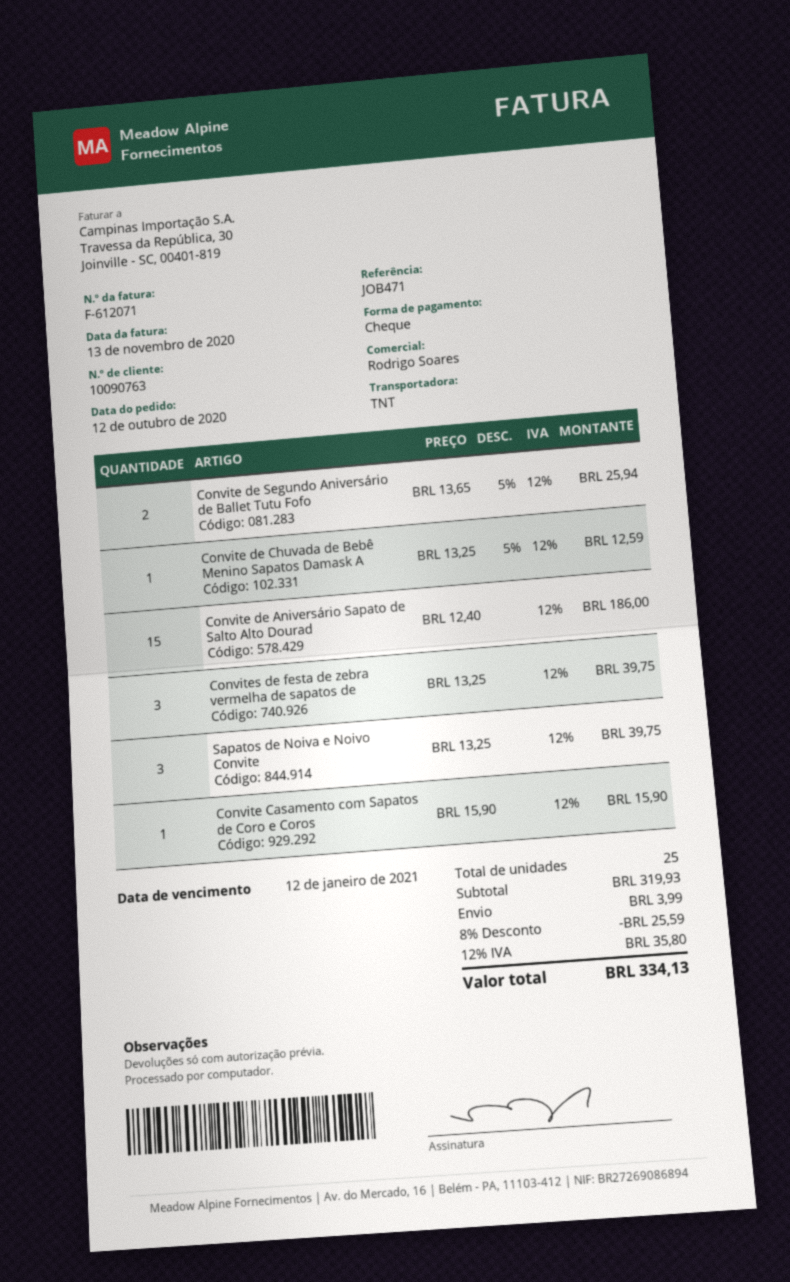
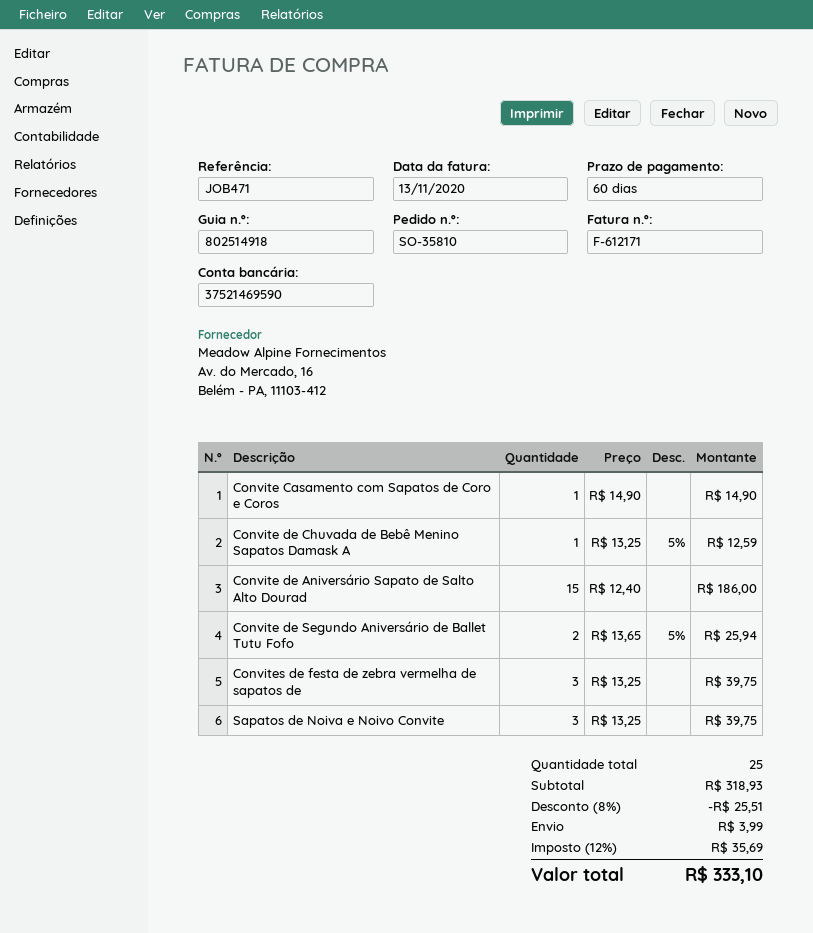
invoice number: F-612071 -> F-612171
Convite Casamento com Sapatos de Coro e Coros: 1 x 15.90 = 15.90 -> 1 x 14.90 = 14.90
subtotal: 319.93 -> 318.93
discount: 8% = 25.59 -> 8% = 25.51
tax: 12% = 35.80 -> 12% = 35.69
total: 334.13 -> 333.10

